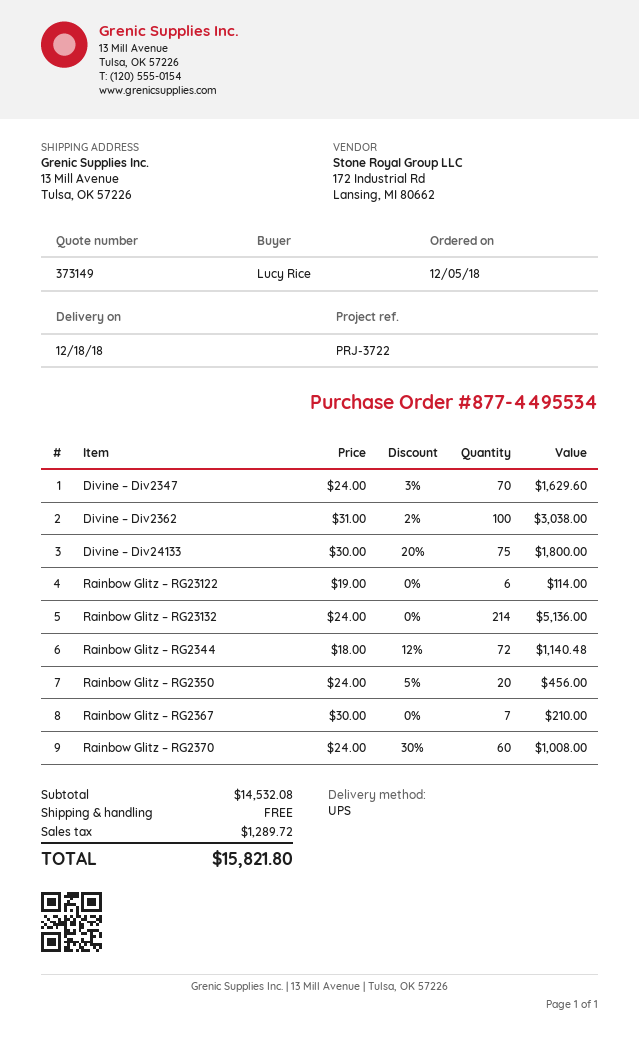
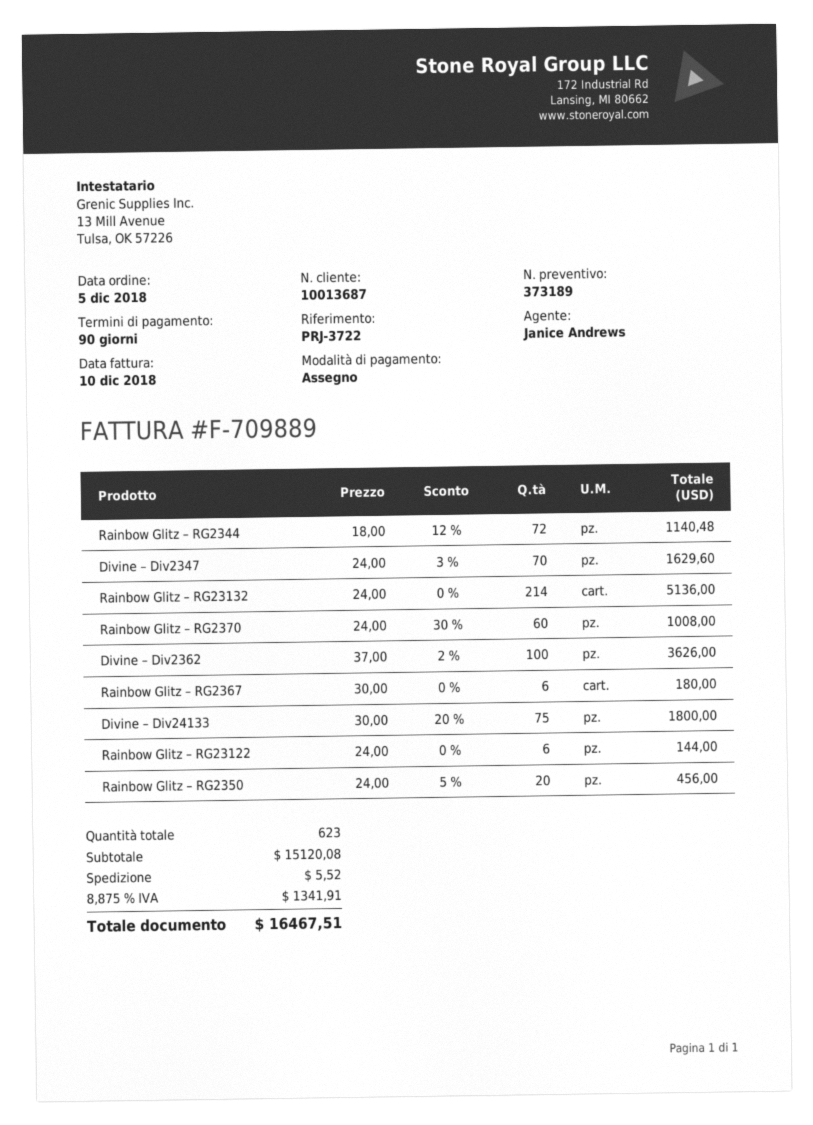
quote number: 373149 -> 373189
Divine – Div2362: 100 x 31.00 - 2% = 3038.00 -> 100 x 37.00 - 2% = 3626.00
Rainbow Glitz – RG23122: 6 x 19.00 = 114.00 -> 6 x 24.00 = 144.00
Rainbow Glitz – RG2367: 7 x 30.00 = 210.00 -> 6 x 30.00 = 180.00
subtotal: 14532.08 -> 15120.08
shipping: 0.00 -> 5.52
tax: 1289.72 -> 1341.91
total: 15821.80 -> 16467.51

